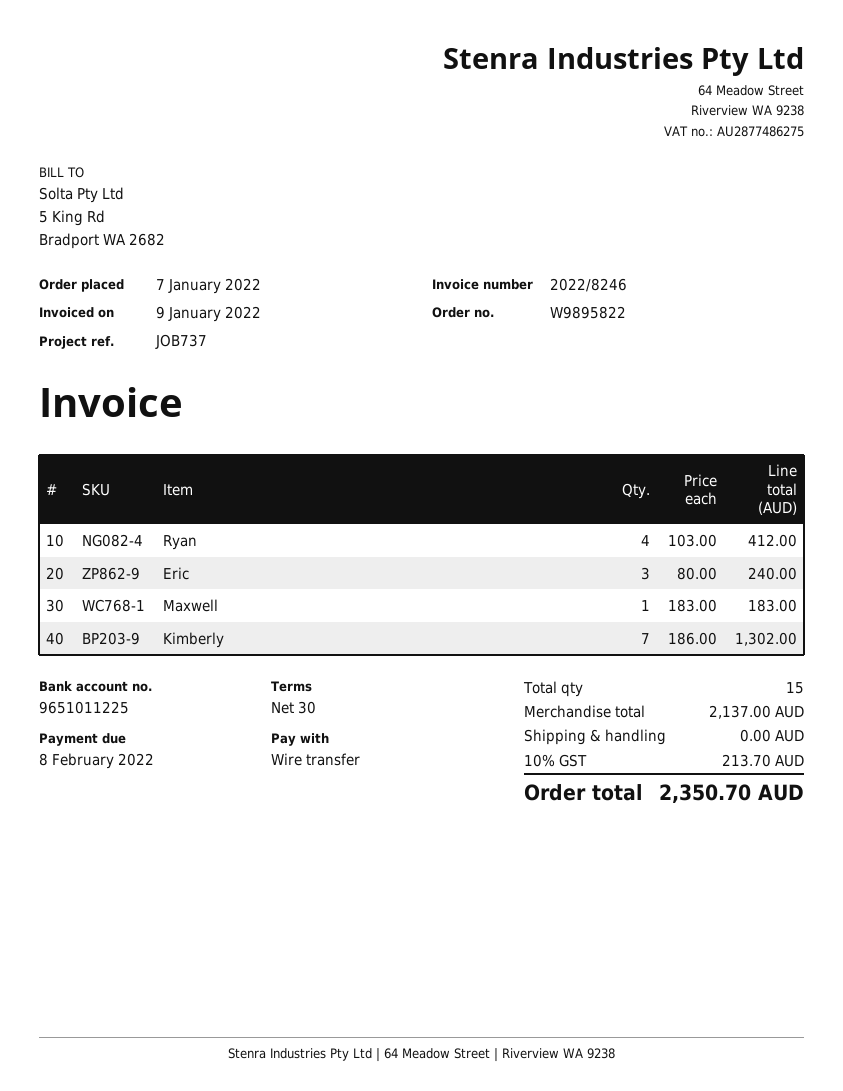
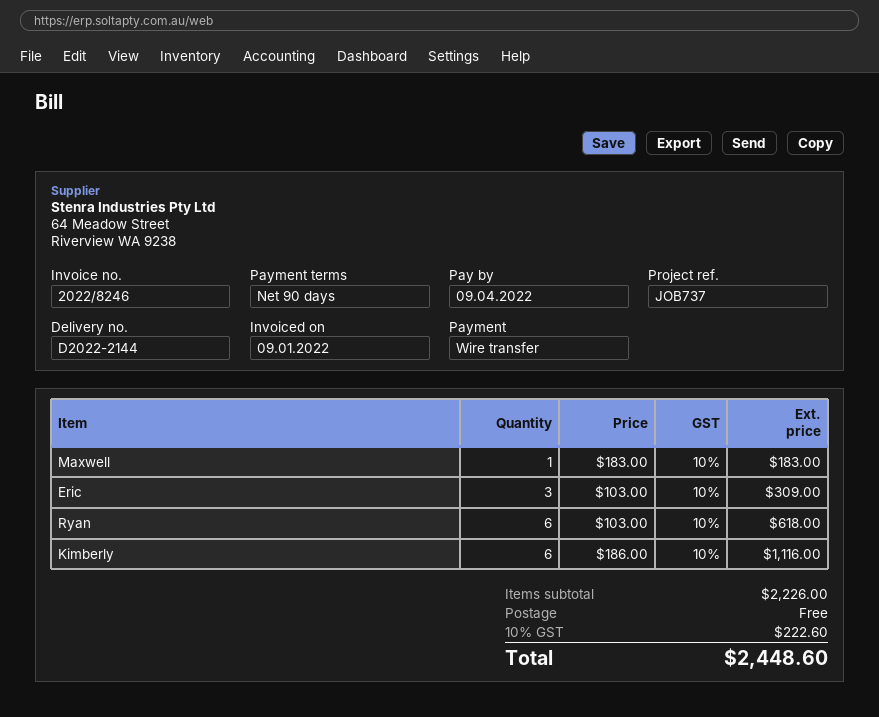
payment terms: 30 days -> 90 days
due date: 2022-02-08 -> 2022-04-09
Ryan: 4 x 103.00 = 412.00 -> 6 x 103.00 = 618.00
Eric: 3 x 80.00 = 240.00 -> 3 x 103.00 = 309.00
Kimberly: 7 x 186.00 = 1302.00 -> 6 x 186.00 = 1116.00
subtotal: 2137.00 -> 2226.00
tax: 10% = 213.70 -> 10% = 222.60
total: 2350.70 -> 2448.60

